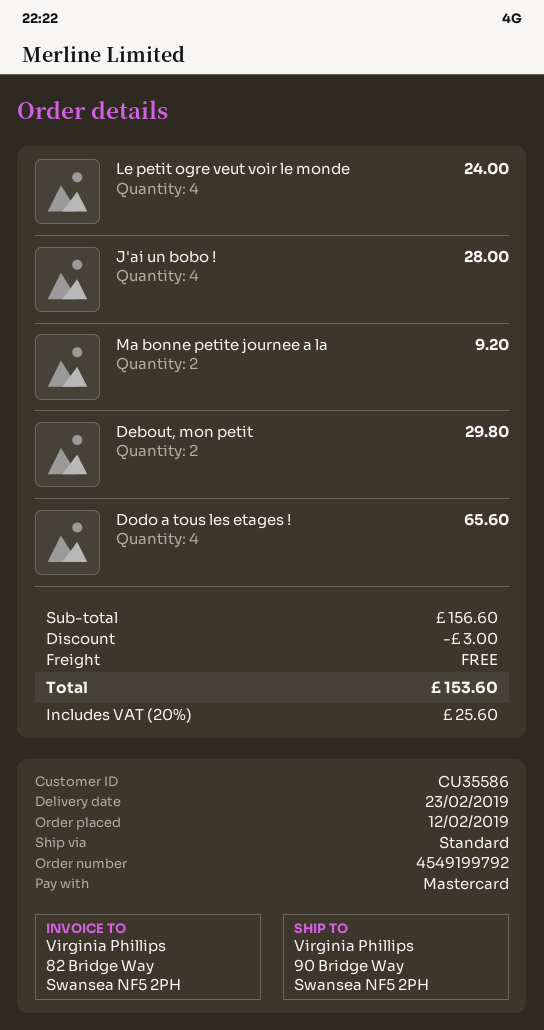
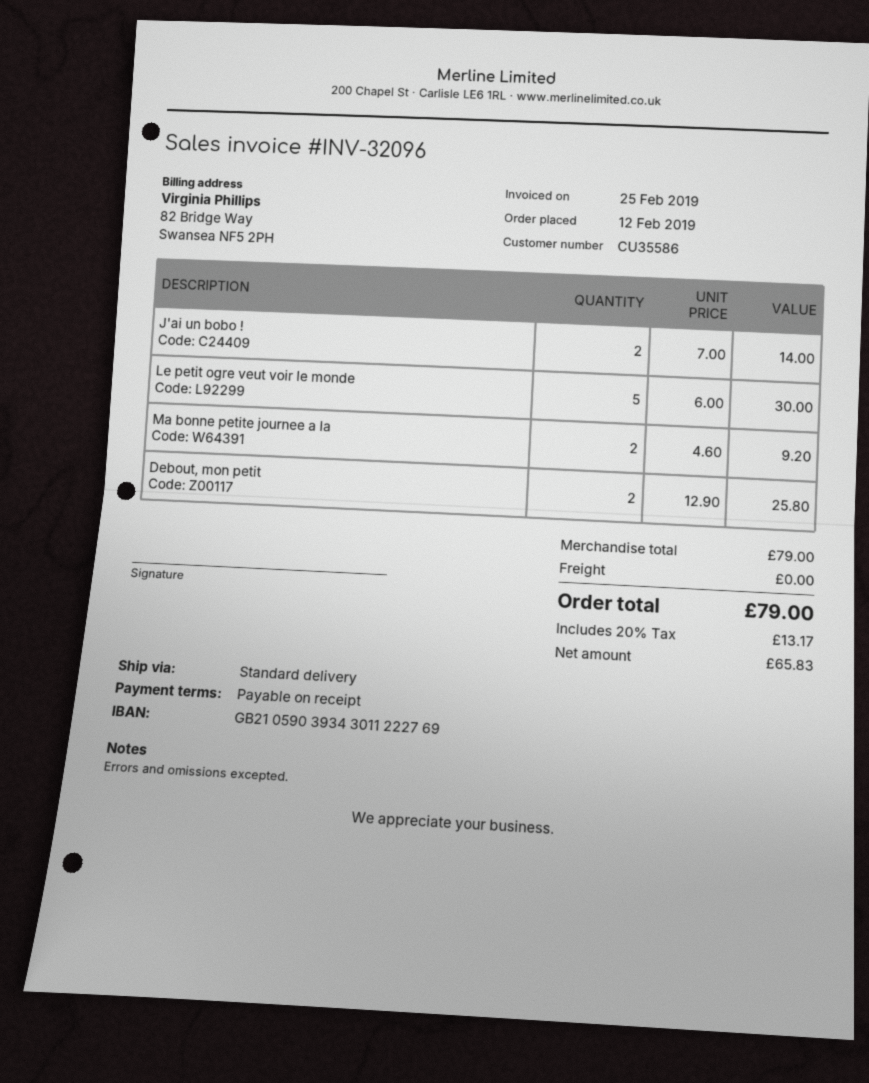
Le petit ogre veut voir le monde: 4 for 24.00 -> 5 for 30.00
J'ai un bobo !: 4 for 28.00 -> 2 for 14.00
Debout, mon petit: 2 for 29.80 -> 2 for 25.80
Dodo a tous les etages !: 4 for 65.60 -> none
subtotal: 156.60 -> 79.00
discount: 3.00 -> none
tax: 20% = 25.60 -> 20% = 13.17
total: 153.60 -> 79.00

